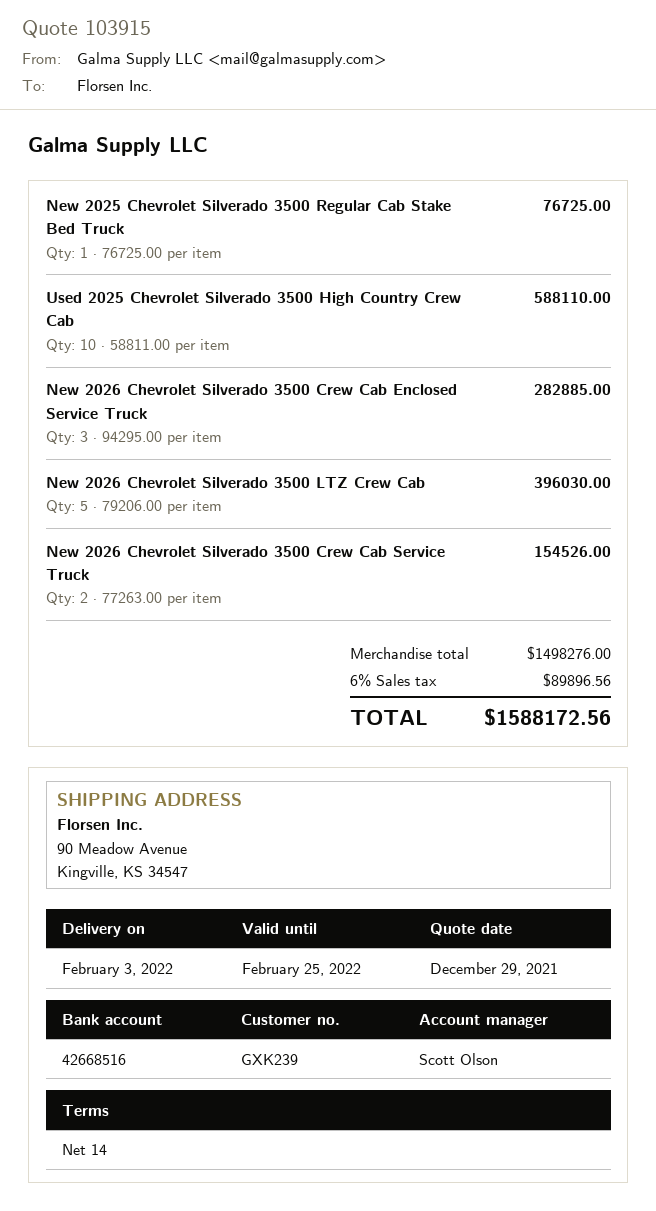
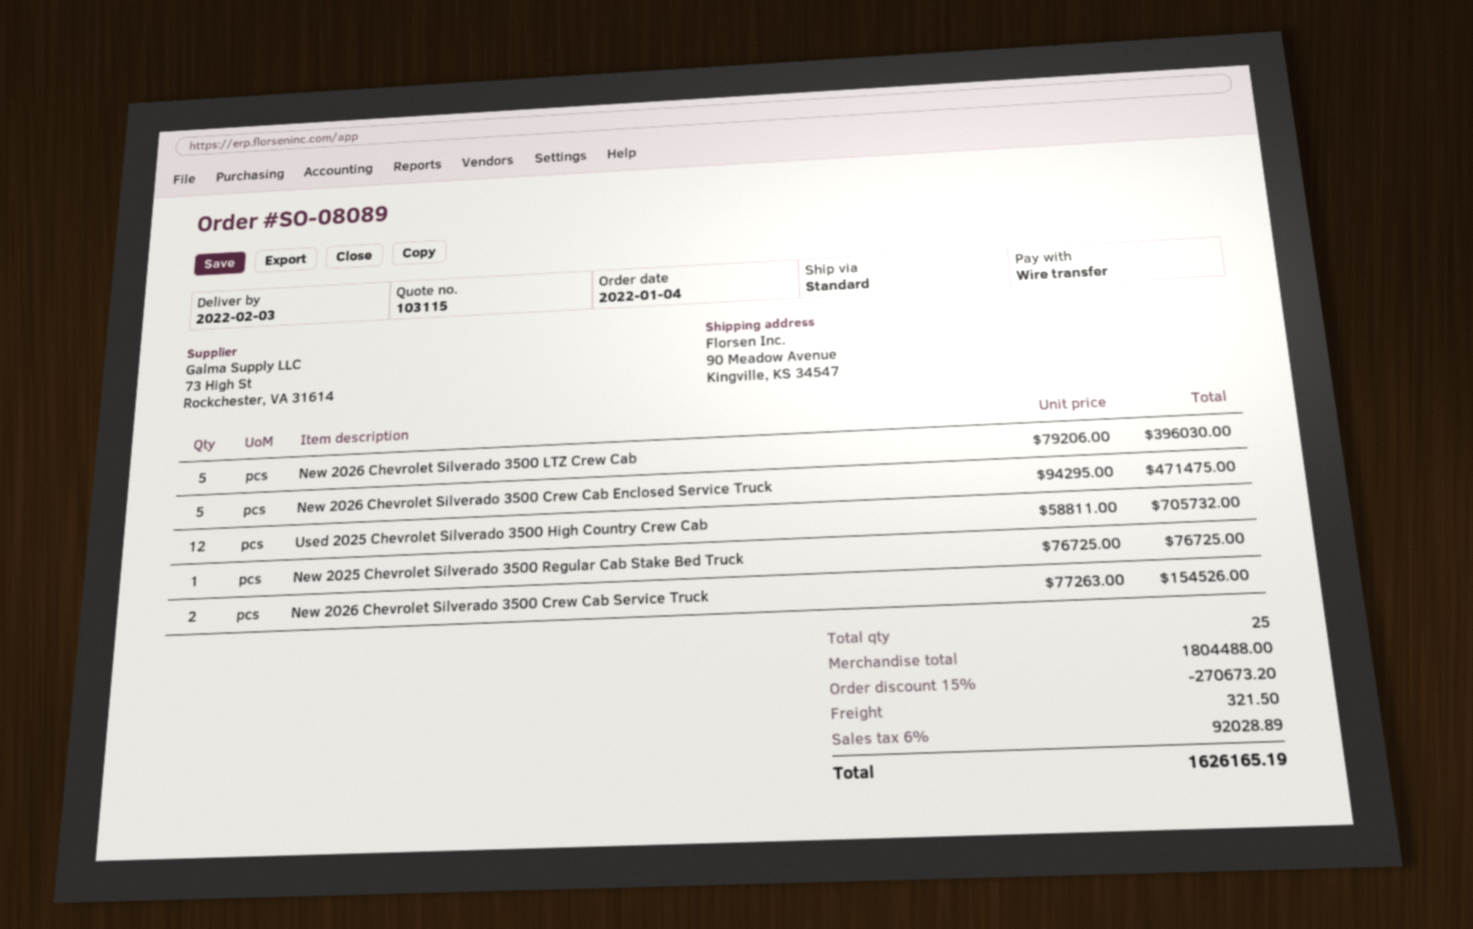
quote number: 103915 -> 103115
Used 2025 Chevrolet Silverado 3500 High Country Crew Cab: 10 x 58811.00 = 588110.00 -> 12 x 58811.00 = 705732.00
New 2026 Chevrolet Silverado 3500 Crew Cab Enclosed Service Truck: 3 x 94295.00 = 282885.00 -> 5 x 94295.00 = 471475.00
subtotal: 1498276.00 -> 1804488.00
discount: none -> 15% = 270673.20
shipping: none -> 321.50
tax: 6% = 89896.56 -> 6% = 92028.89
total: 1588172.56 -> 1626165.19

